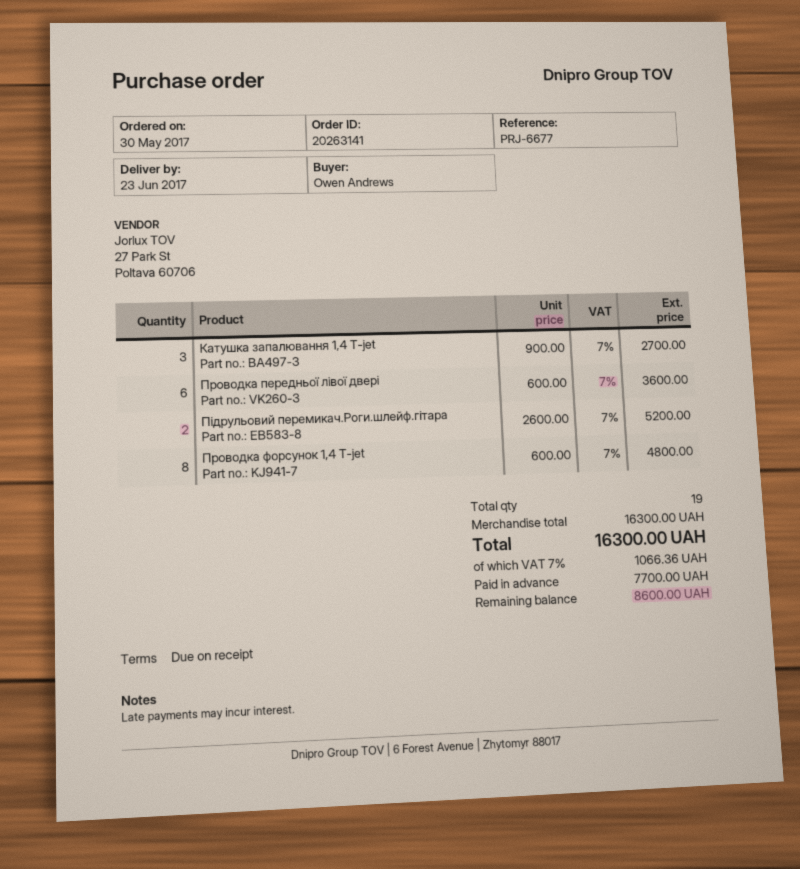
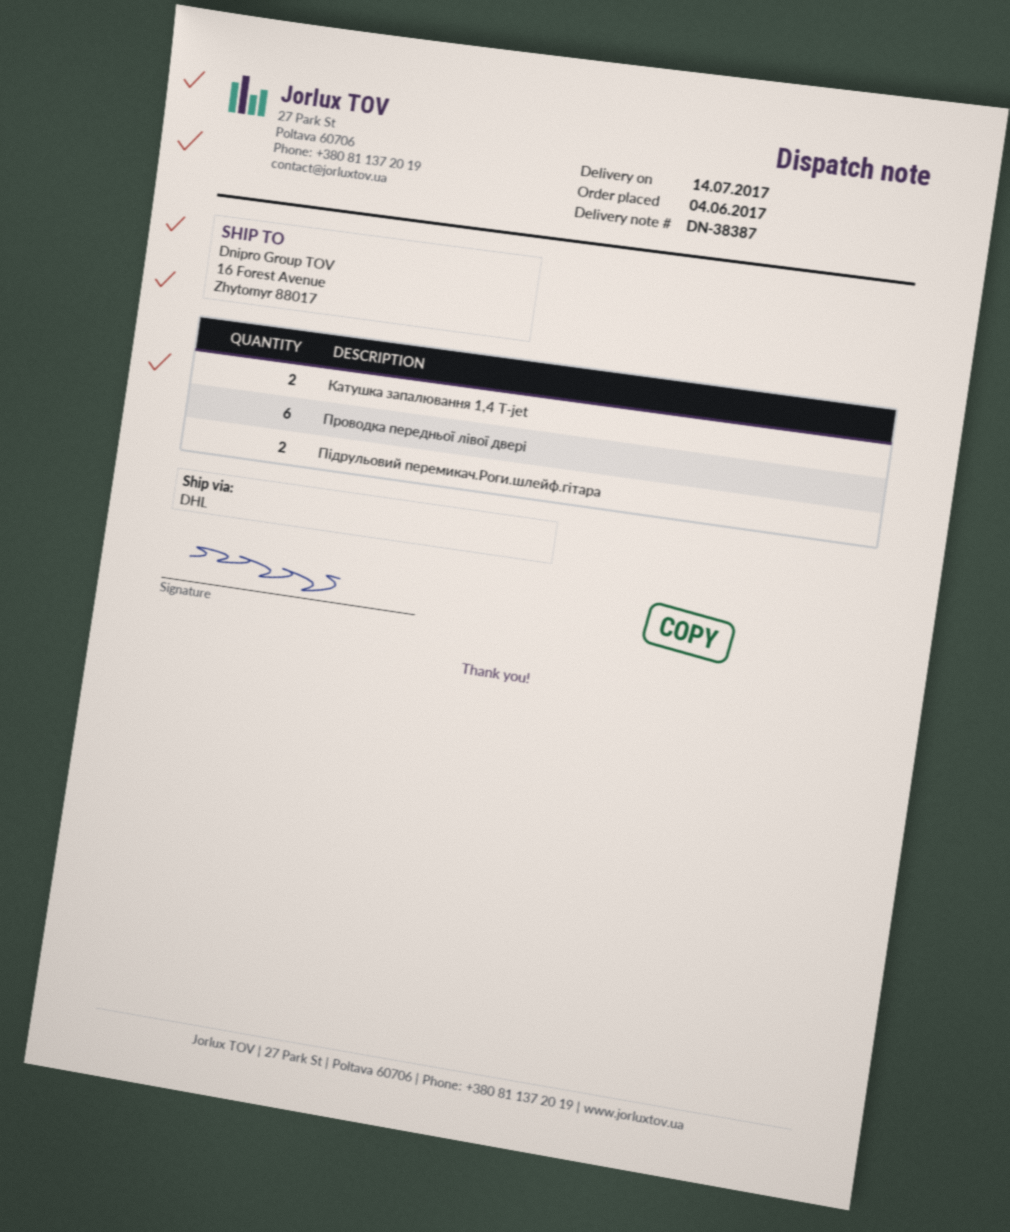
order date: 2017-05-30 -> 2017-06-04
delivery date: 2017-06-23 -> 2017-07-14
Катушка запалювання 1,4 T-jet: 3 -> 2
Проводка форсунок 1,4 T-jet: 8 -> none

